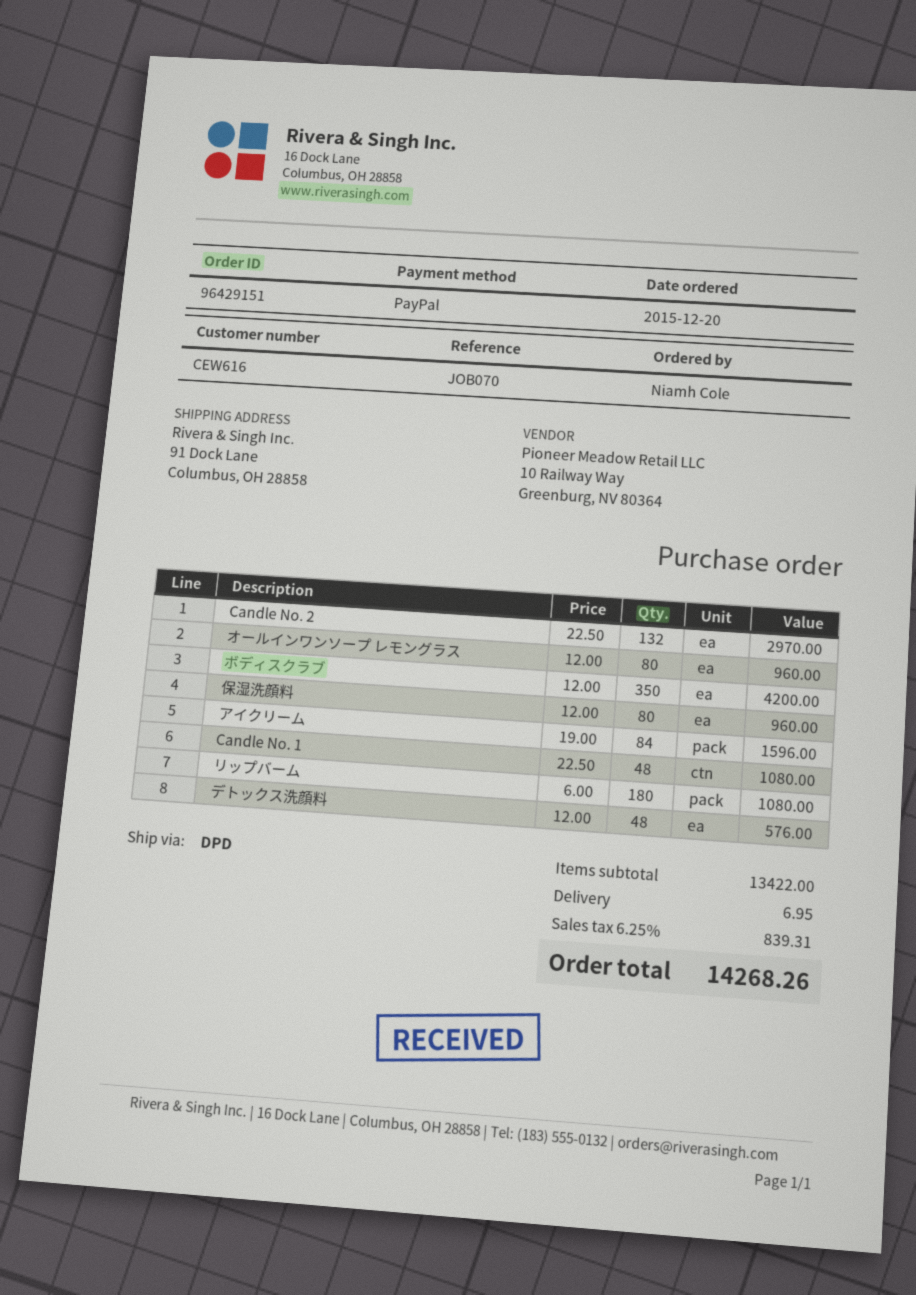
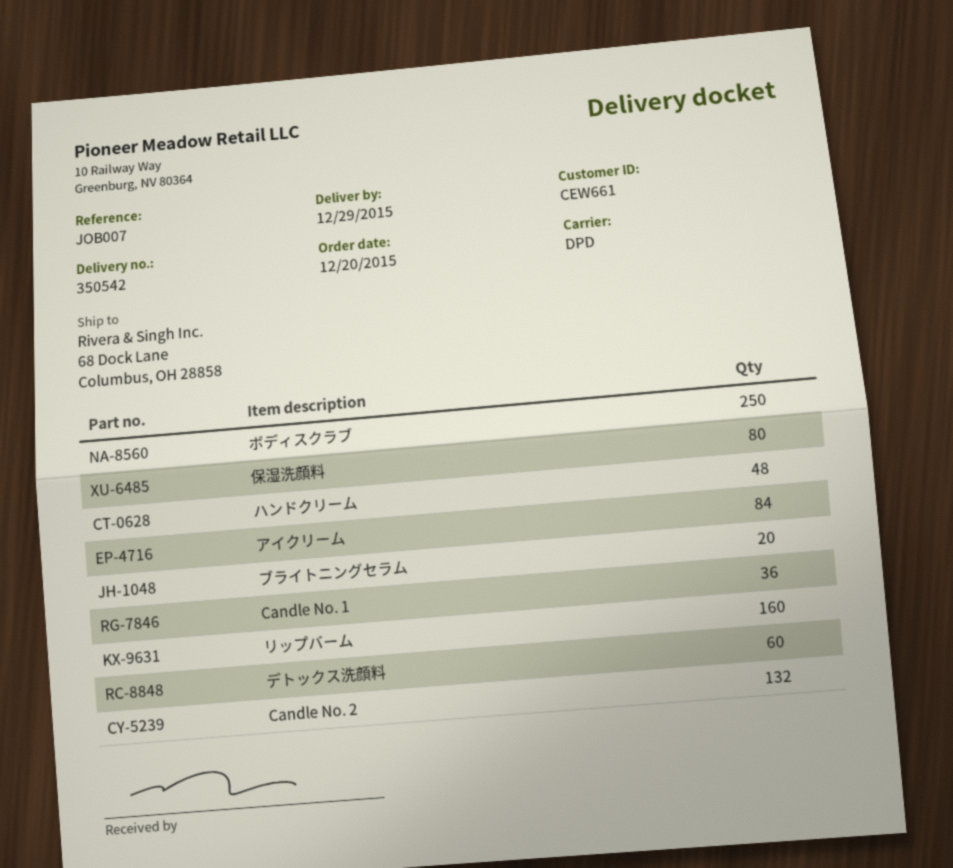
customer number: CEW616 -> CEW661
reference: JOB070 -> JOB007
ship to: 91 Dock Lane, Columbus, OH 28858 -> 68 Dock Lane, Columbus, OH 28858
オールインワンソープ レモングラス: 80 -> none
ボディスクラブ: 350 -> 250
Candle No. 1: 48 -> 36
リップバーム: 180 -> 160
デトックス洗顔料: 48 -> 60
ハンドクリーム: none -> 48
ブライトニングセラム: none -> 20

